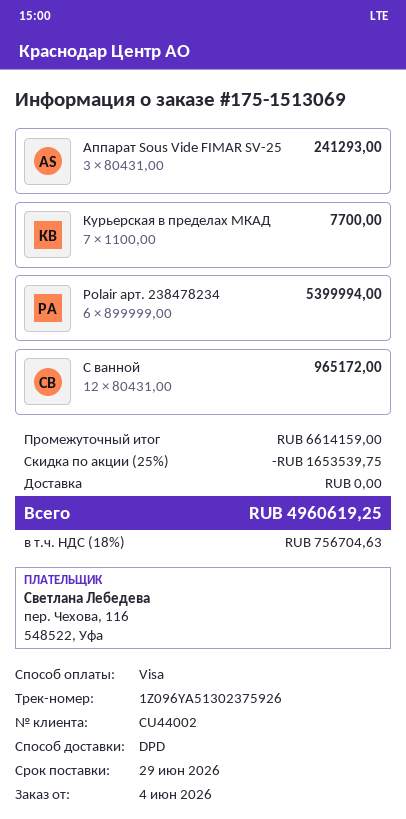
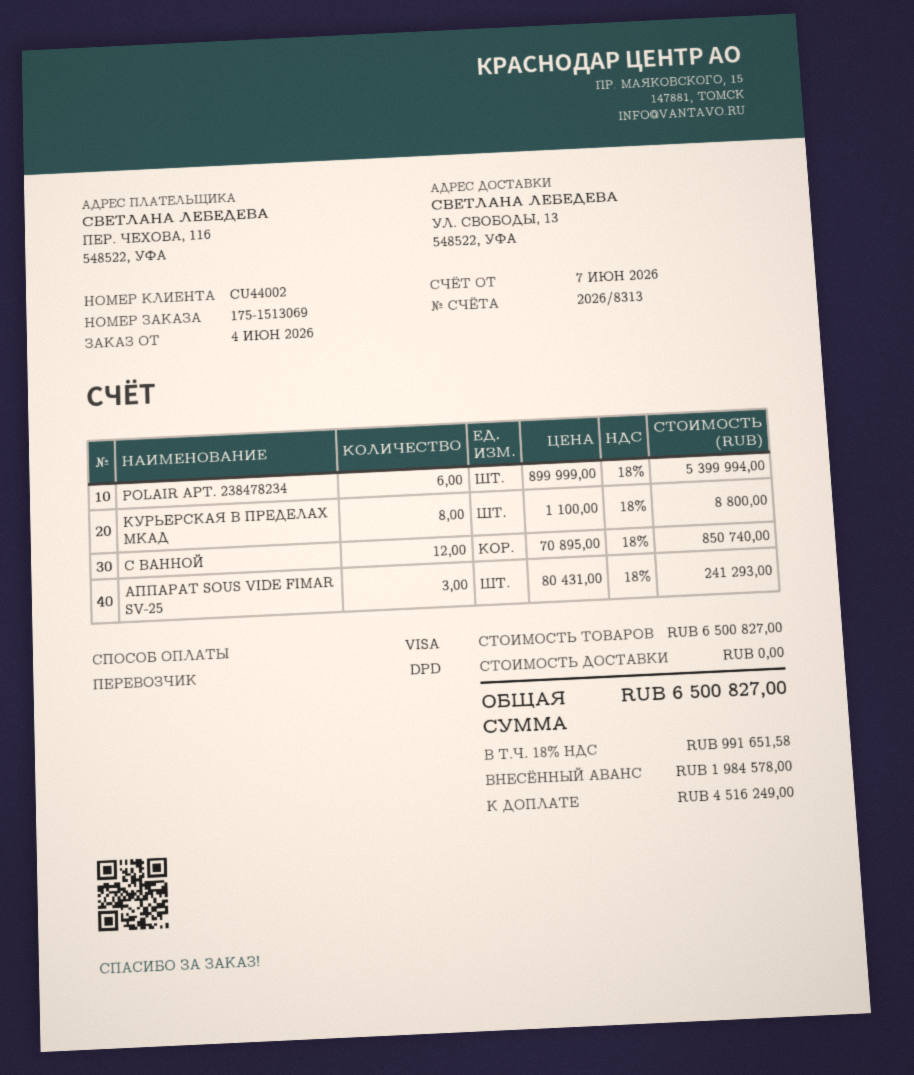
Курьерская в пределах МКАД: 7 x 1100.00 = 7700.00 -> 8 x 1100.00 = 8800.00
С ванной: 12 x 80431.00 = 965172.00 -> 12 x 70895.00 = 850740.00
subtotal: 6614159.00 -> 6500827.00
discount: 25% = 1653539.75 -> none
tax: 18% = 756704.63 -> 18% = 991651.58
total: 4960619.25 -> 6500827.00

